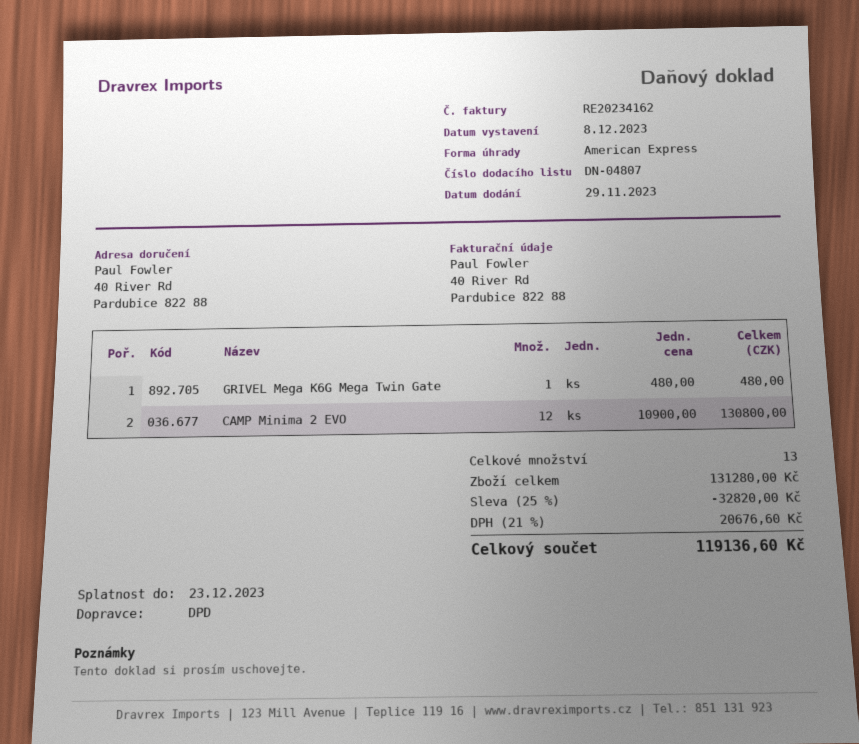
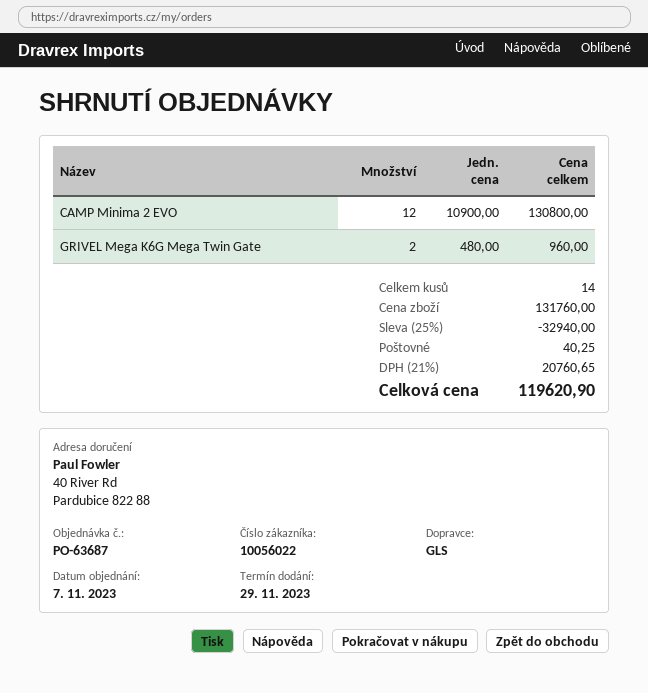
shipping method: DPD -> GLS
GRIVEL Mega K6G Mega Twin Gate: 1 x 480.00 = 480.00 -> 2 x 480.00 = 960.00
total quantity: 13 -> 14
subtotal: 131280.00 -> 131760.00
discount: 25% = 32820.00 -> 25% = 32940.00
shipping: none -> 40.25
tax: 21% = 20676.60 -> 21% = 20760.65
total: 119136.60 -> 119620.90

